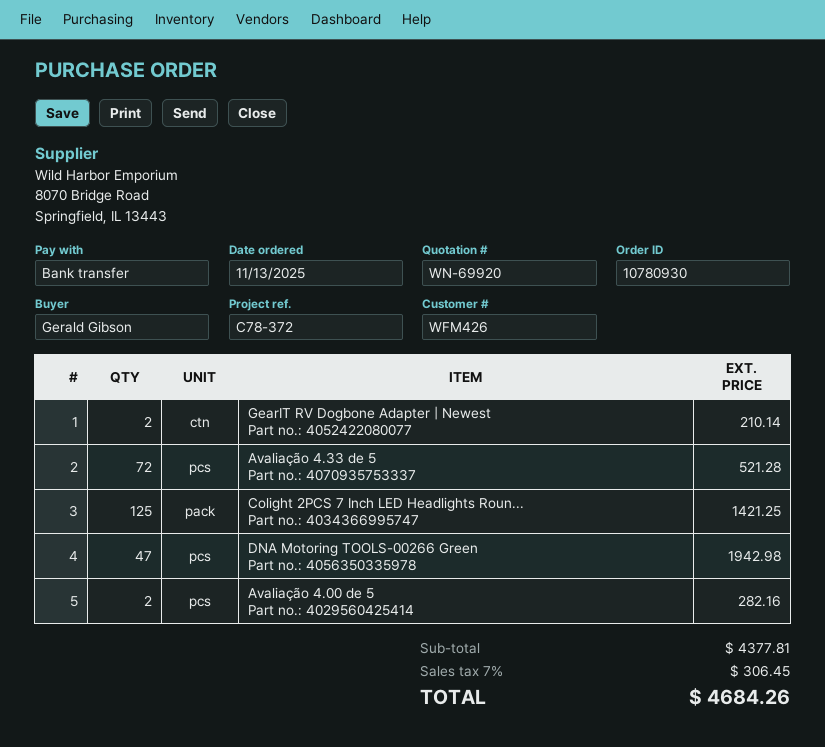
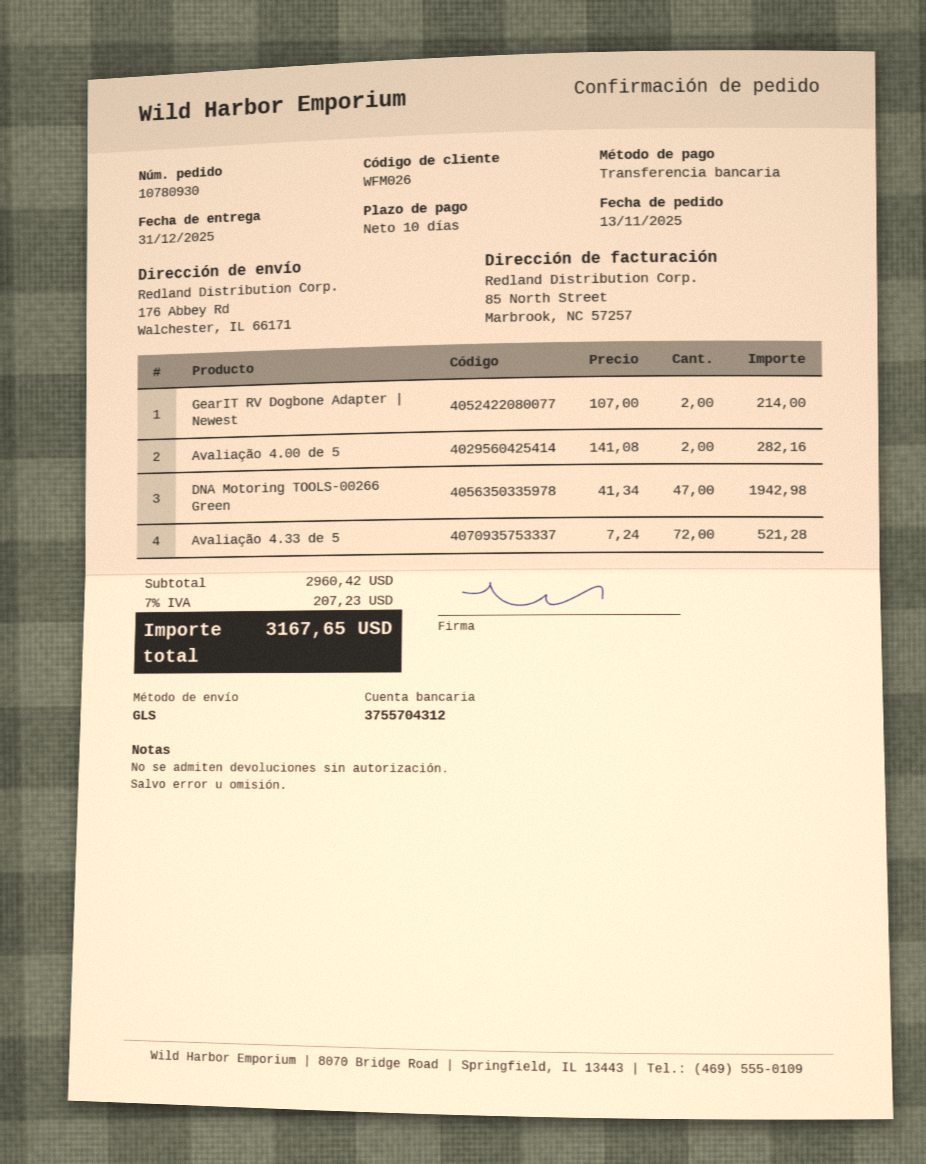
customer number: WFM426 -> WFM026
GearIT RV Dogbone Adapter | Newest: 2 for 210.14 -> 2 for 214.00
Colight 2PCS 7 Inch LED Headlights Roun...: 125 for 1421.25 -> none
subtotal: 4377.81 -> 2960.42
tax: 7% = 306.45 -> 7% = 207.23
total: 4684.26 -> 3167.65

